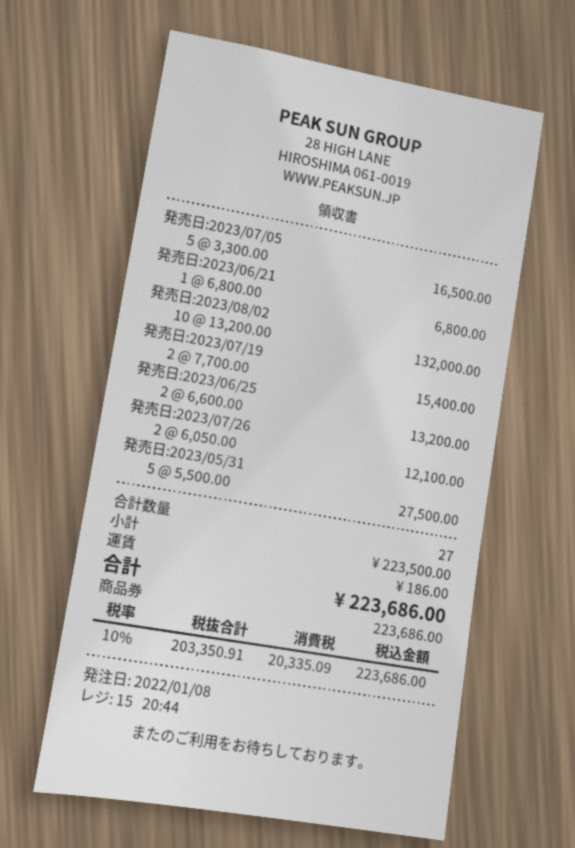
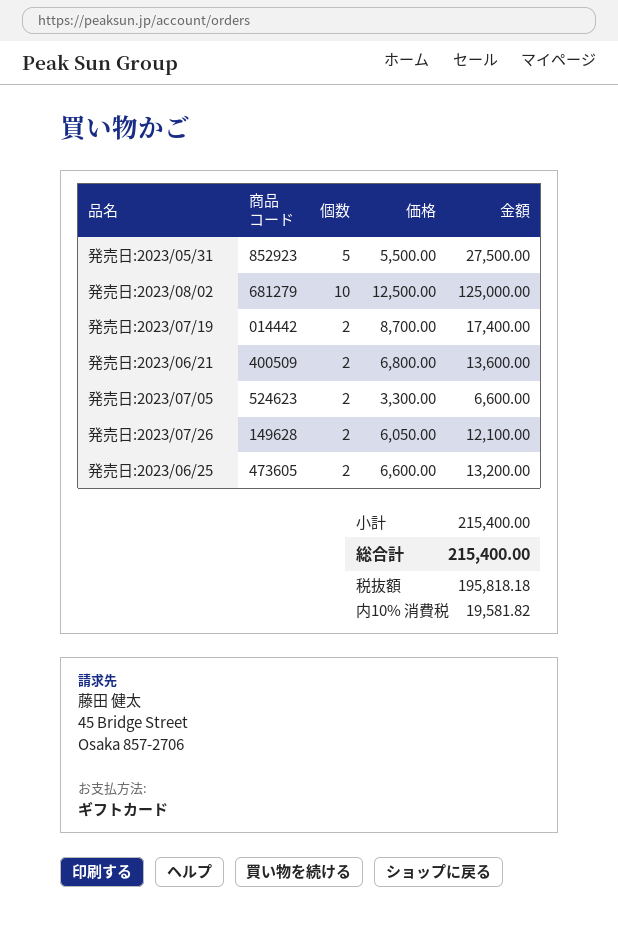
発売日:2023/07/05: 5 x 3300.00 = 16500.00 -> 2 x 3300.00 = 6600.00
発売日:2023/06/21: 1 x 6800.00 = 6800.00 -> 2 x 6800.00 = 13600.00
発売日:2023/08/02: 10 x 13200.00 = 132000.00 -> 10 x 12500.00 = 125000.00
発売日:2023/07/19: 2 x 7700.00 = 15400.00 -> 2 x 8700.00 = 17400.00
subtotal: 223500.00 -> 215400.00
shipping: 186.00 -> none
net: 203350.91 -> 195818.18
tax: 10% = 20335.09 -> 10% = 19581.82
total: 223686.00 -> 215400.00

